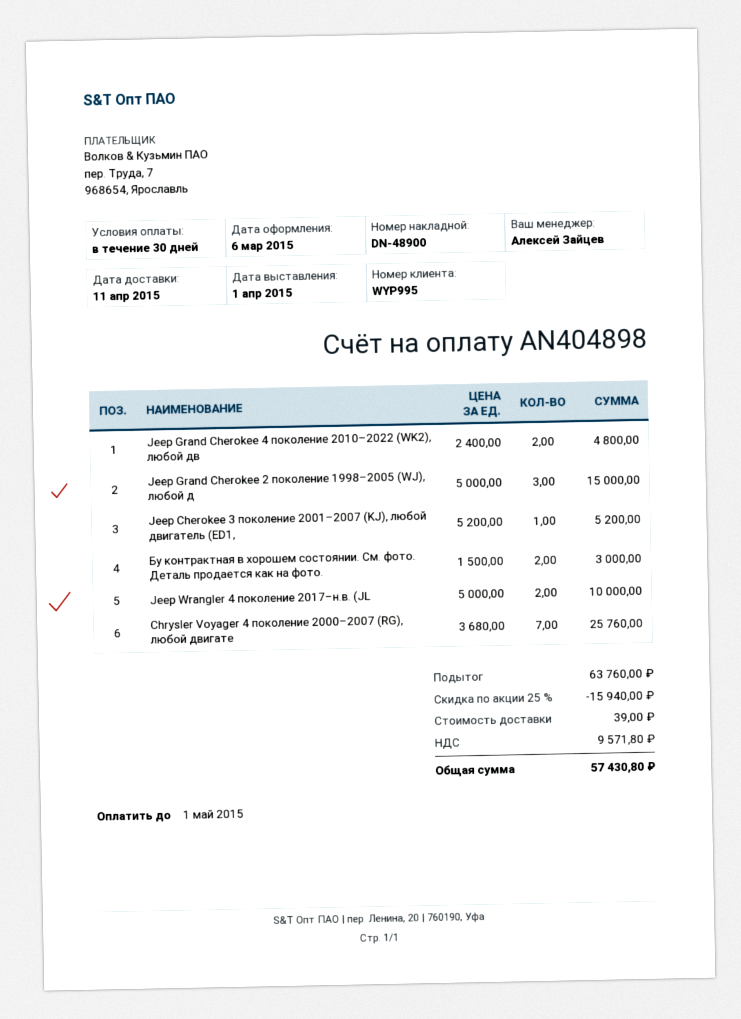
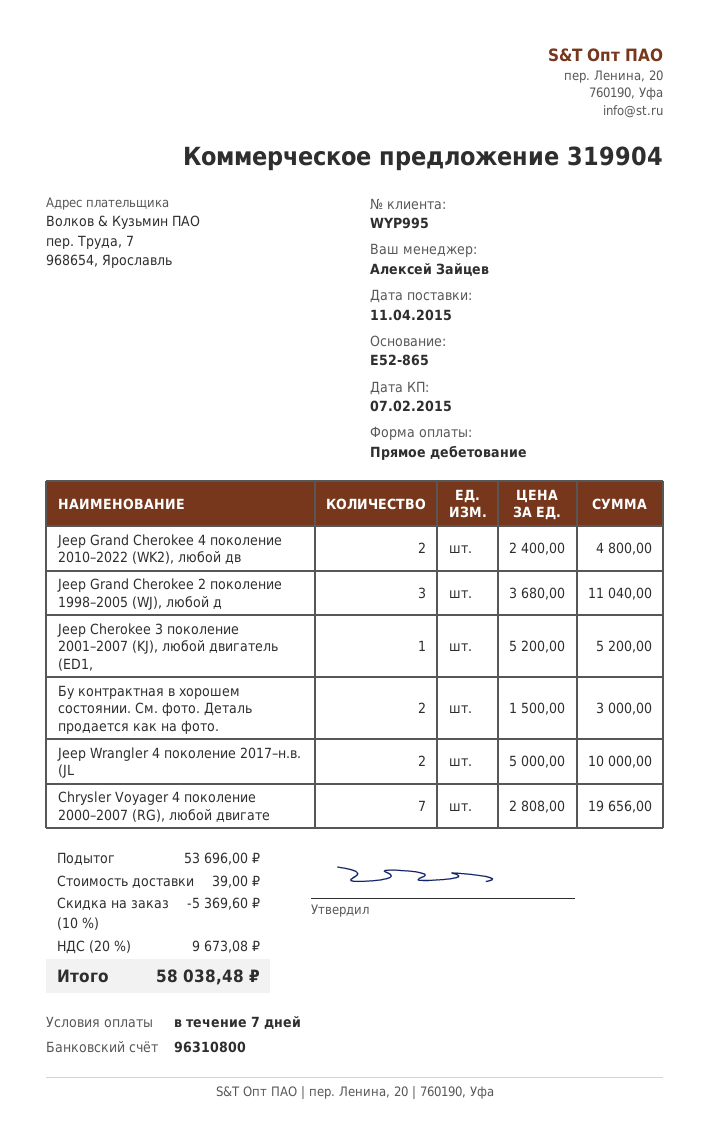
payment terms: 30 days -> 7 days
Jeep Grand Cherokee 2 поколение 1998–2005 (WJ), любой д: 3 x 5000.00 = 15000.00 -> 3 x 3680.00 = 11040.00
Chrysler Voyager 4 поколение 2000–2007 (RG), любой двигате: 7 x 3680.00 = 25760.00 -> 7 x 2808.00 = 19656.00
subtotal: 63760.00 -> 53696.00
discount: 25% = 15940.00 -> 10% = 5369.60
tax: 9571.80 -> 9673.08
total: 57430.80 -> 58038.48

